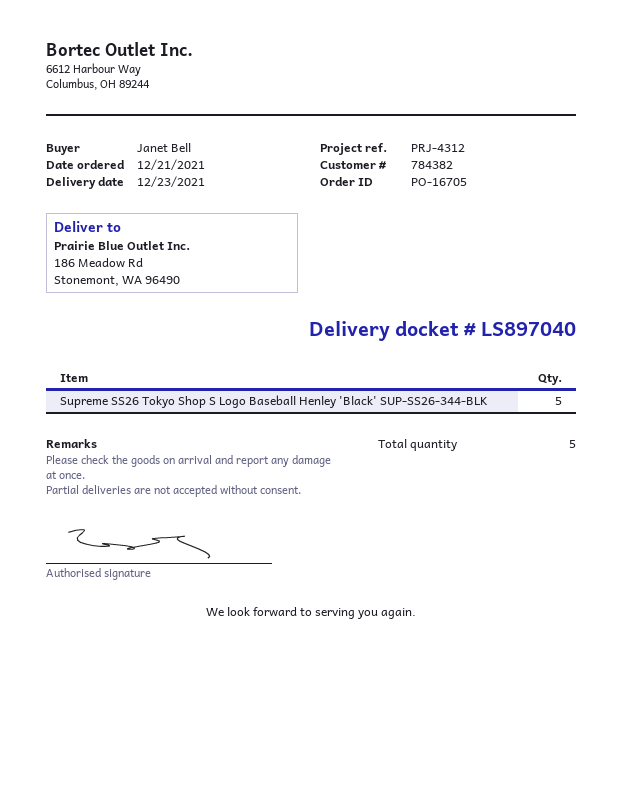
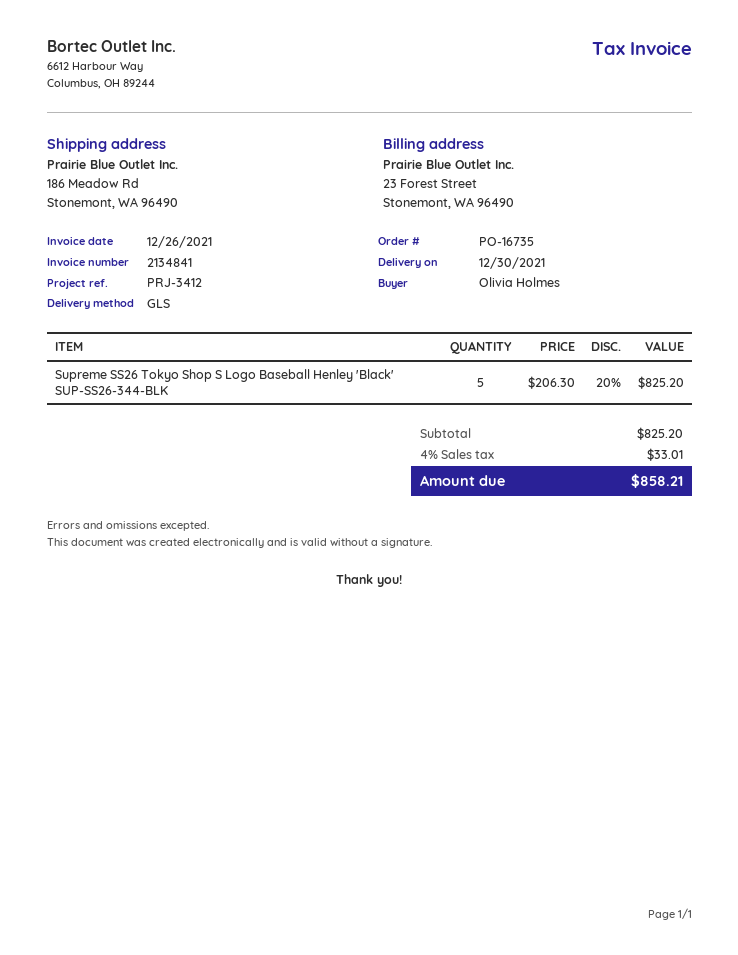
order number: PO-16705 -> PO-16735
delivery date: 2021-12-23 -> 2021-12-30
reference: PRJ-4312 -> PRJ-3412
ordered by: Janet Bell -> Olivia Holmes

